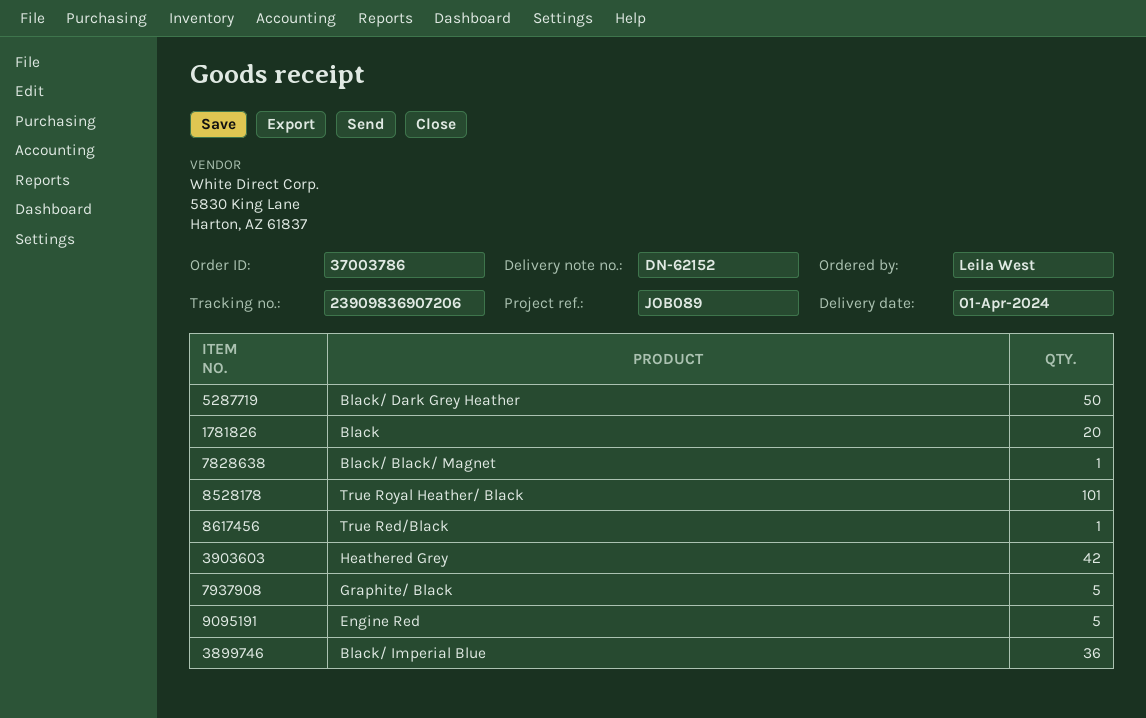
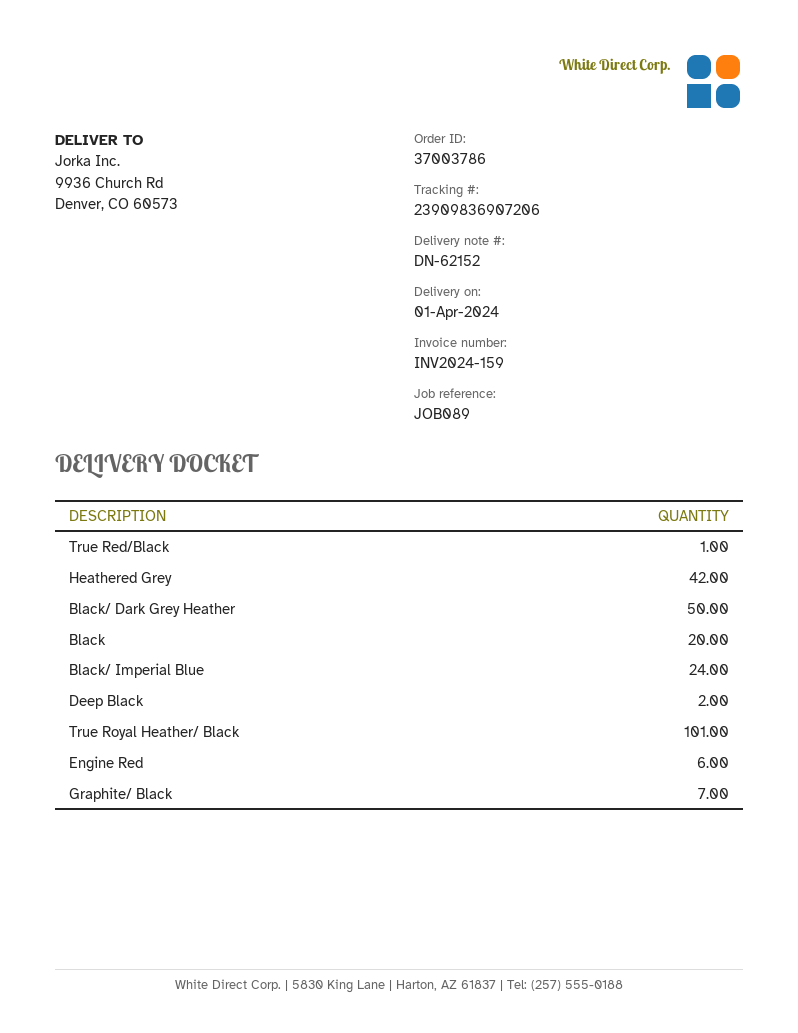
Black/ Black/ Magnet: 1 -> none
Graphite/ Black: 5 -> 7
Engine Red: 5 -> 6
Black/ Imperial Blue: 36 -> 24
Deep Black: none -> 2

